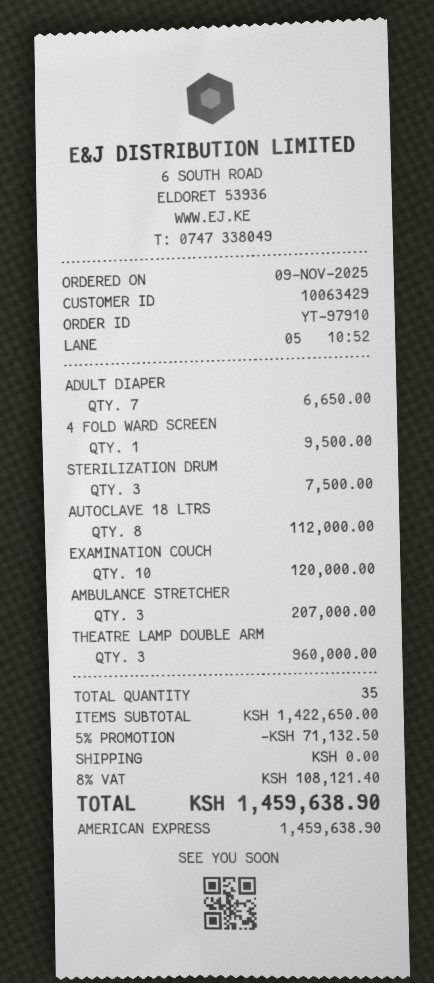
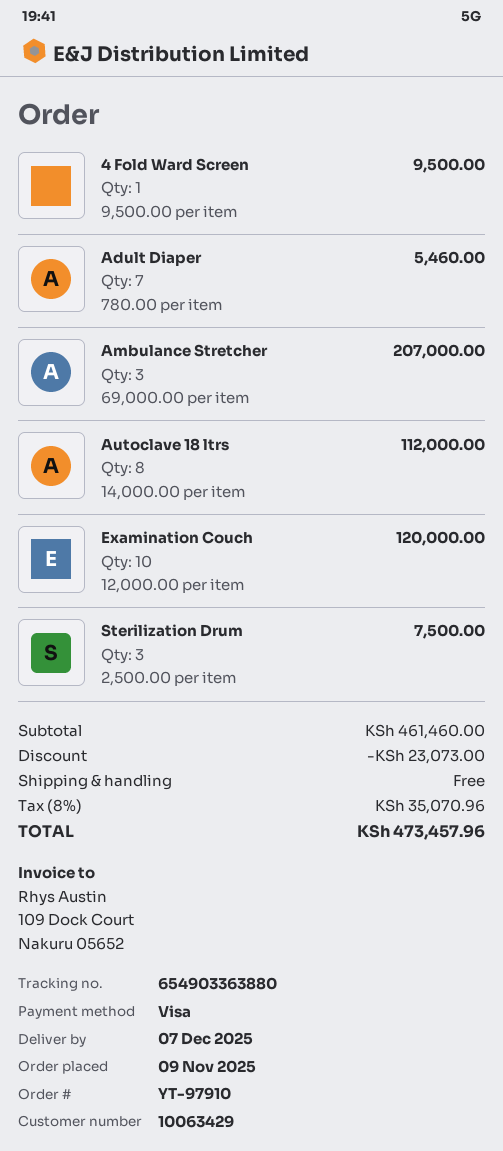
payment method: American Express -> Visa
ADULT DIAPER: 7 for 6650.00 -> 7 for 5460.00
THEATRE LAMP DOUBLE ARM: 3 for 960000.00 -> none
subtotal: 1422650.00 -> 461460.00
discount: 71132.50 -> 23073.00
tax: 8% = 108121.40 -> 8% = 35070.96
total: 1459638.90 -> 473457.96

